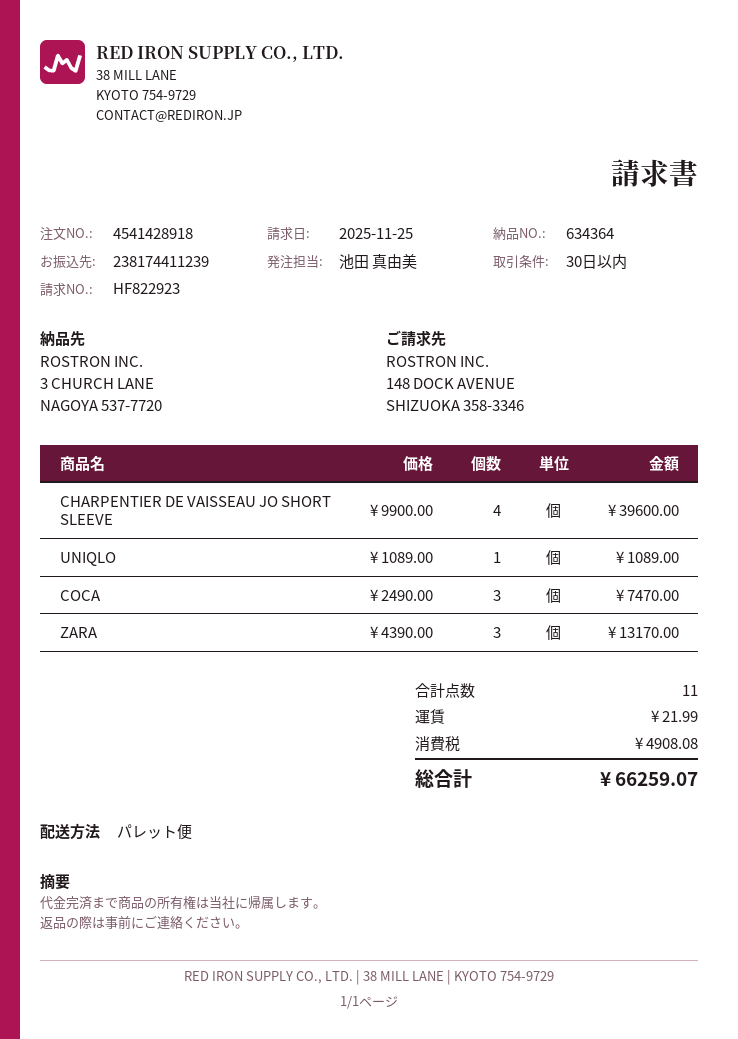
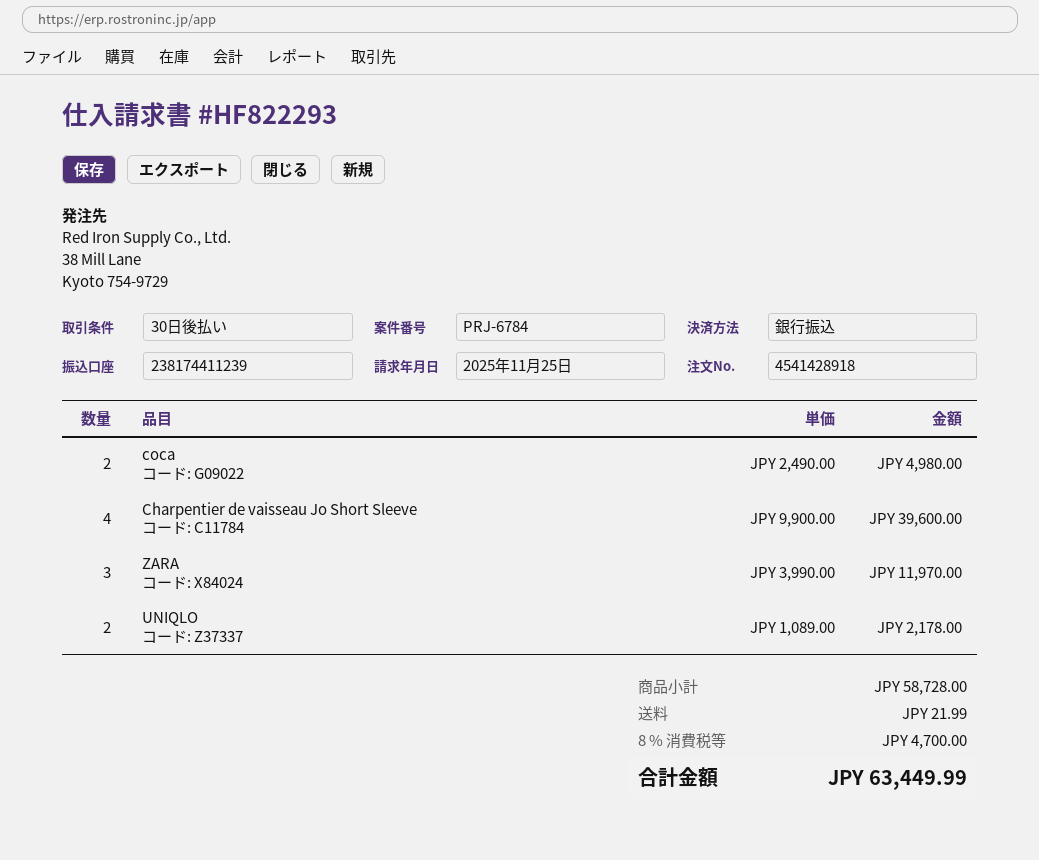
invoice number: HF822923 -> HF822293
UNIQLO: 1 x 1089.00 = 1089.00 -> 2 x 1089.00 = 2178.00
COCA: 3 x 2490.00 = 7470.00 -> 2 x 2490.00 = 4980.00
ZARA: 3 x 4390.00 = 13170.00 -> 3 x 3990.00 = 11970.00
tax: 4908.08 -> 4700.00
total: 66259.07 -> 63449.99

